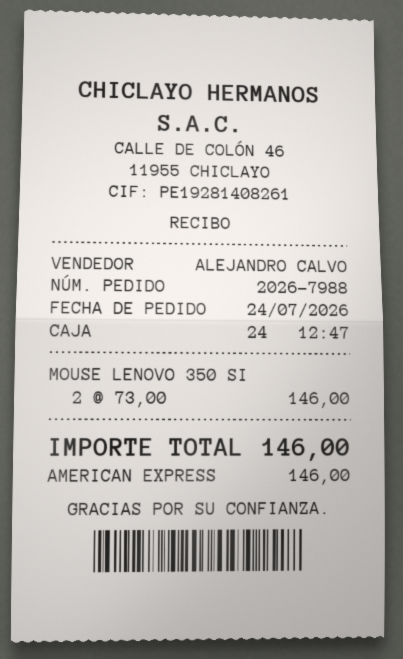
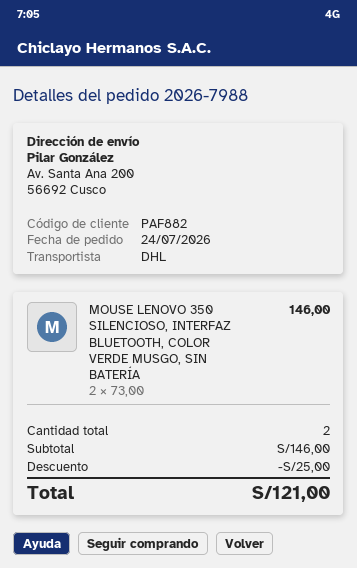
discount: none -> 25.00
total: 146.00 -> 121.00

